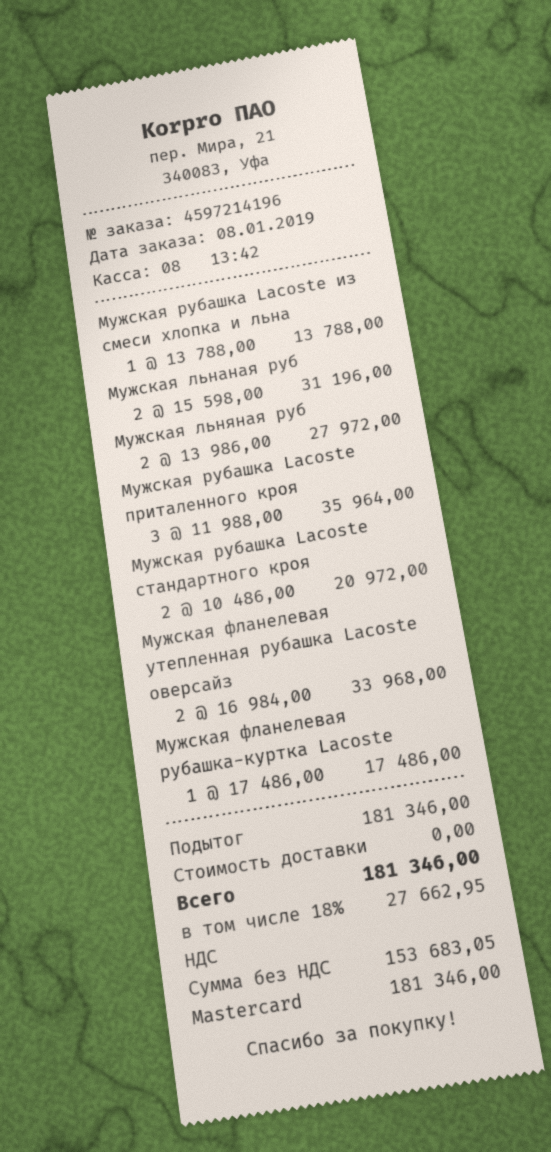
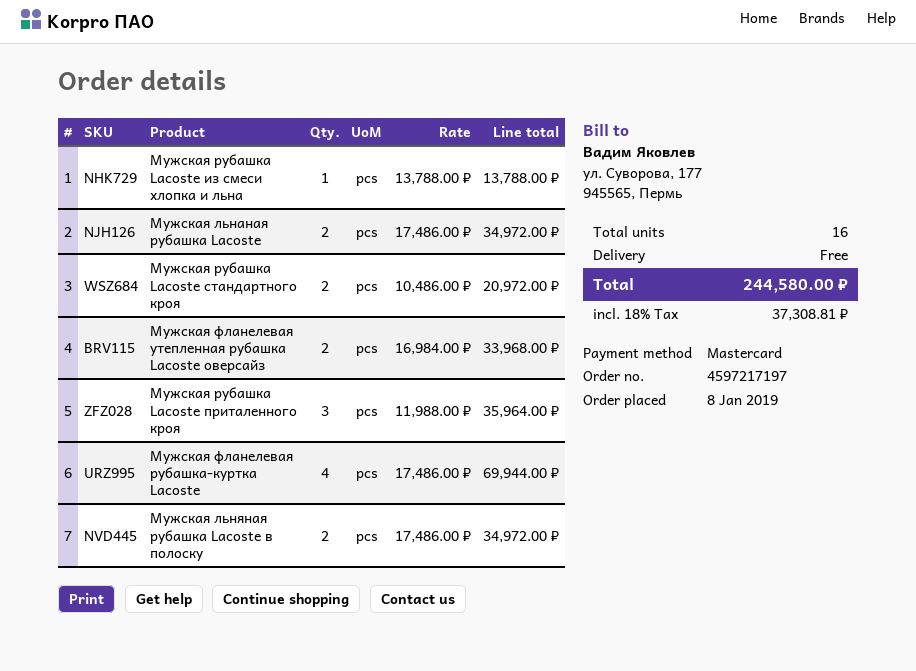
order number: 4597214196 -> 4597217197
Мужская льнаная руб: 2 x 15598.00 = 31196.00 -> 2 x 17486.00 = 34972.00
Мужская льняная руб: 2 x 13986.00 = 27972.00 -> 2 x 17486.00 = 34972.00
Мужская фланелевая рубашка-куртка Lacoste: 1 x 17486.00 = 17486.00 -> 4 x 17486.00 = 69944.00
tax: 18% = 27662.95 -> 18% = 37308.81
total: 181346.00 -> 244580.00

